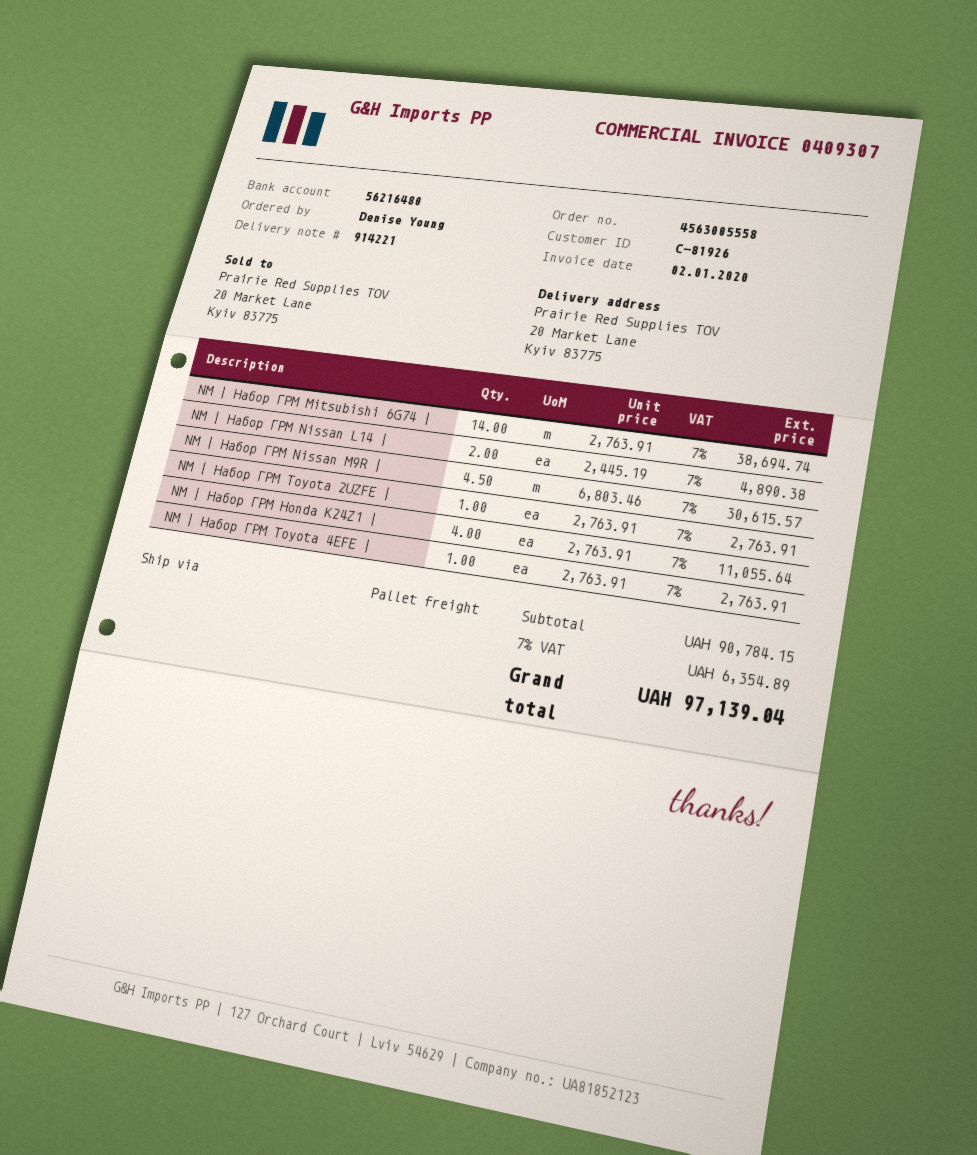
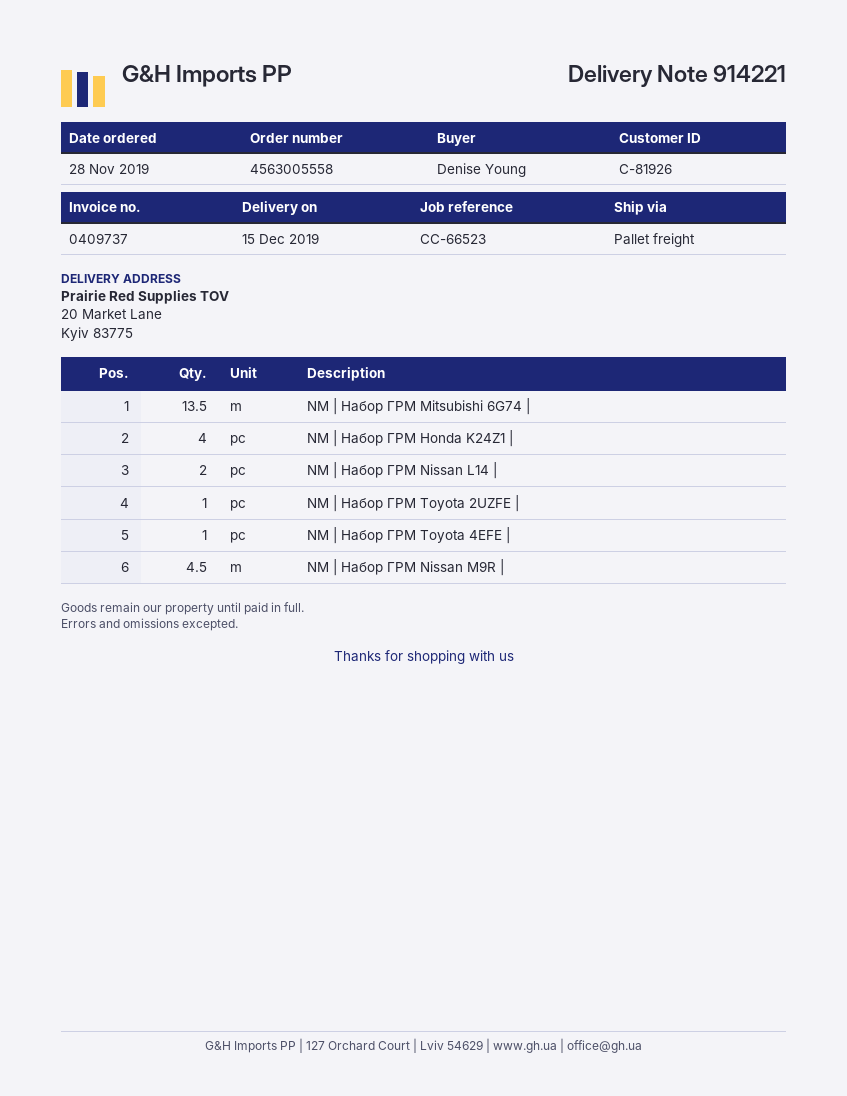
invoice number: 0409307 -> 0409737
NM | Набор ГРМ Mitsubishi 6G74 |: 14 -> 13.5

